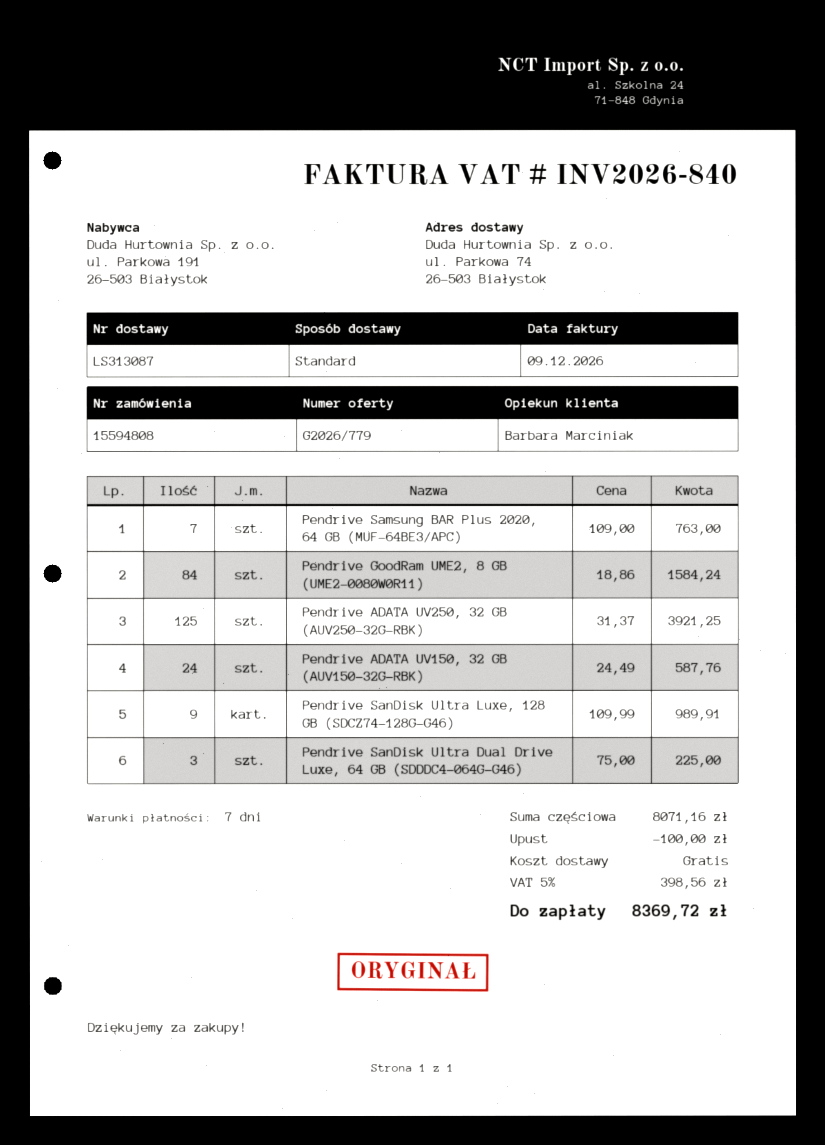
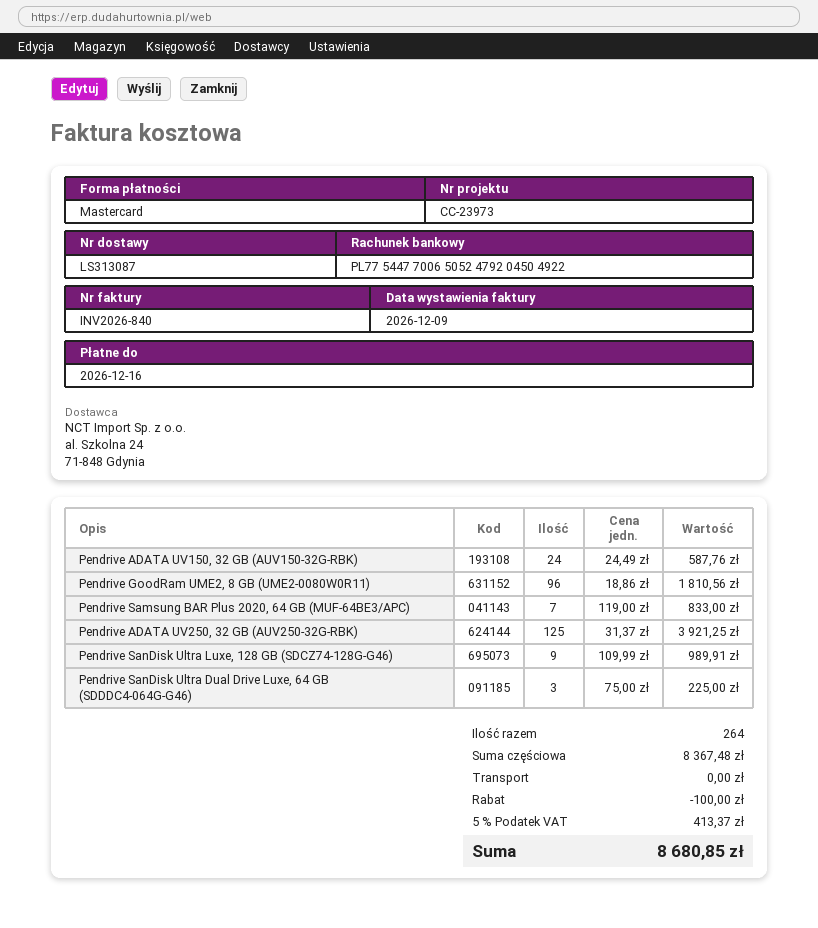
Pendrive Samsung BAR Plus 2020, 64 GB (MUF-64BE3/APC): 7 x 109.00 = 763.00 -> 7 x 119.00 = 833.00
Pendrive GoodRam UME2, 8 GB (UME2-0080W0R11): 84 x 18.86 = 1584.24 -> 96 x 18.86 = 1810.56
subtotal: 8071.16 -> 8367.48
tax: 5% = 398.56 -> 5% = 413.37
total: 8369.72 -> 8680.85

